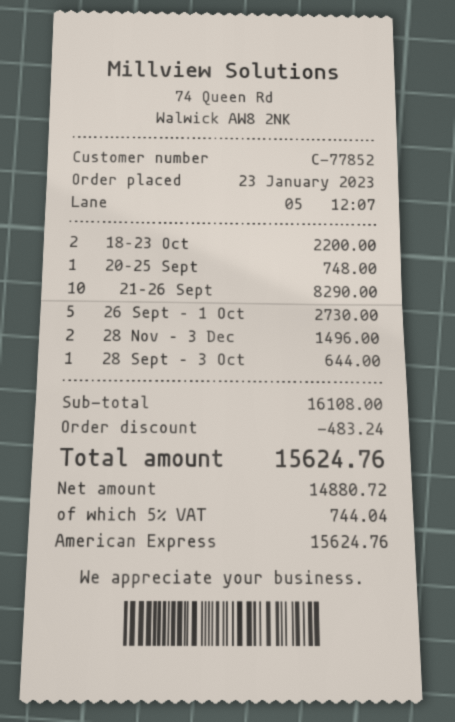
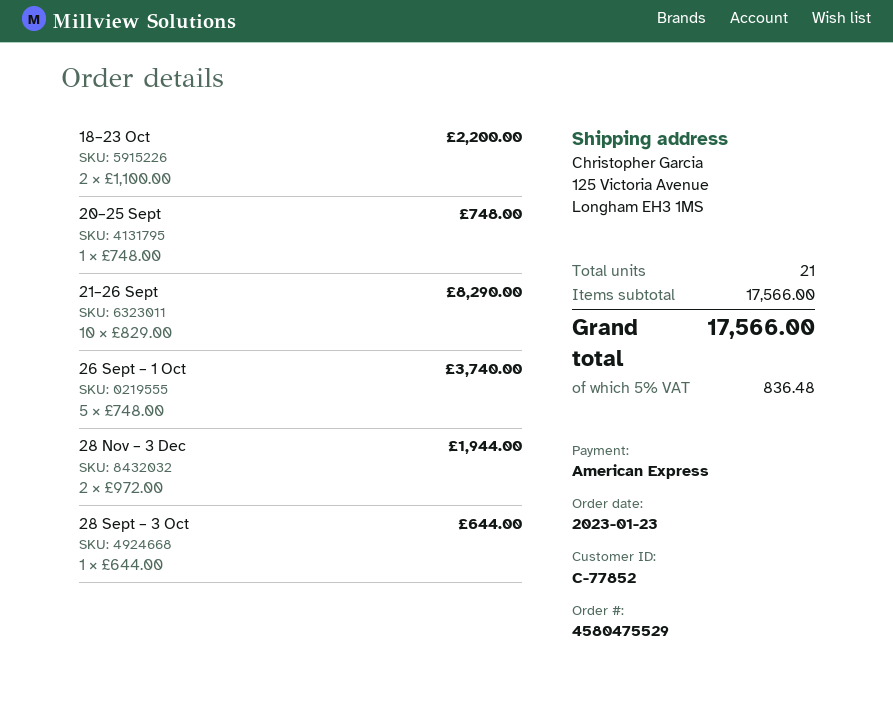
26 Sept – 1 Oct: 5 for 2730.00 -> 5 for 3740.00
28 Nov – 3 Dec: 2 for 1496.00 -> 2 for 1944.00
subtotal: 16108.00 -> 17566.00
discount: 483.24 -> none
tax: 5% = 744.04 -> 5% = 836.48
total: 15624.76 -> 17566.00

